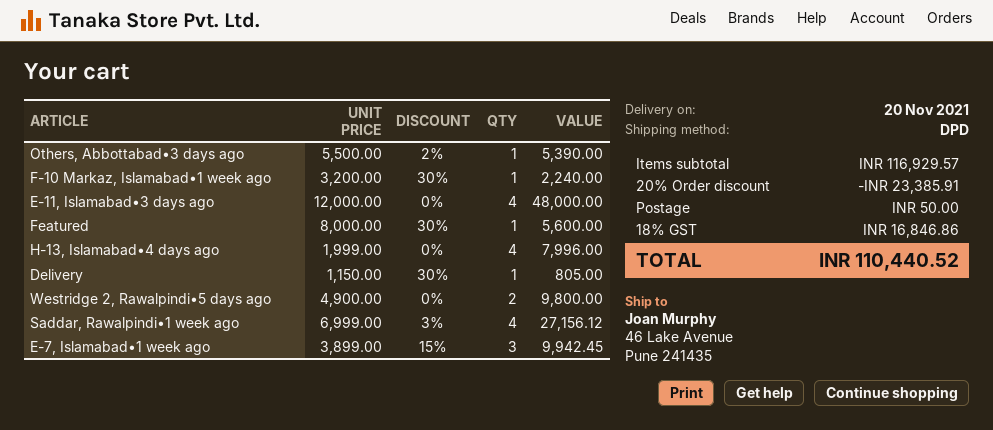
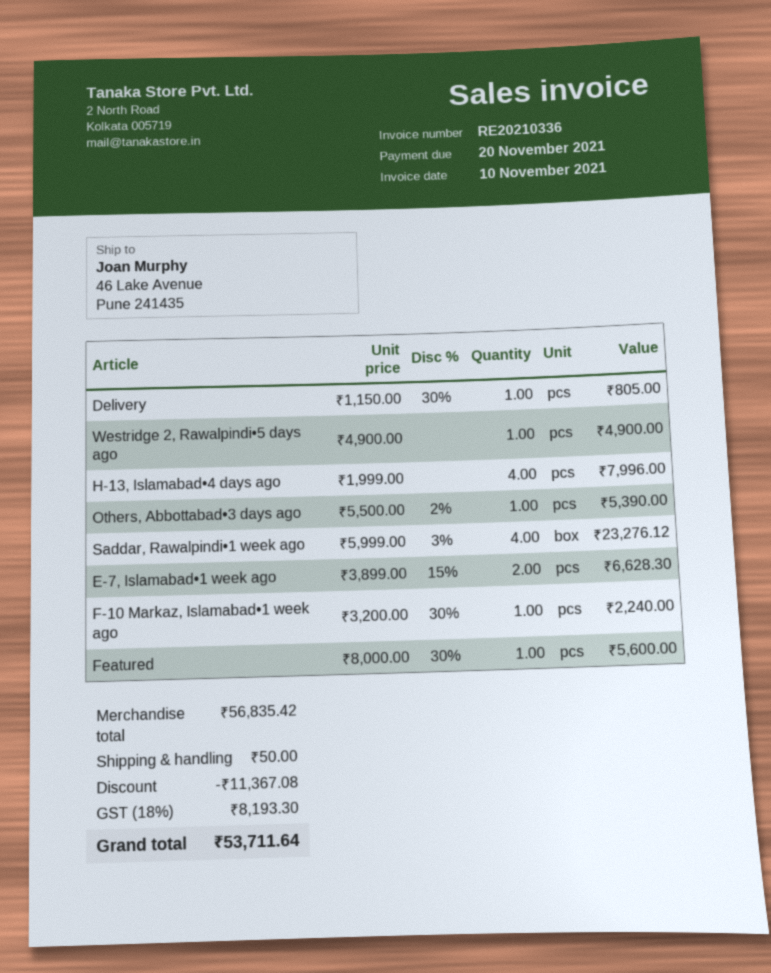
E-11, Islamabad•3 days ago: 4 x 12000.00 = 48000.00 -> none
Westridge 2, Rawalpindi•5 days ago: 2 x 4900.00 = 9800.00 -> 1 x 4900.00 = 4900.00
Saddar, Rawalpindi•1 week ago: 4 x 6999.00 - 3% = 27156.12 -> 4 x 5999.00 - 3% = 23276.12
E-7, Islamabad•1 week ago: 3 x 3899.00 - 15% = 9942.45 -> 2 x 3899.00 - 15% = 6628.30
subtotal: 116929.57 -> 56835.42
discount: 23385.91 -> 11367.08
tax: 18% = 16846.86 -> 18% = 8193.30
total: 110440.52 -> 53711.64

